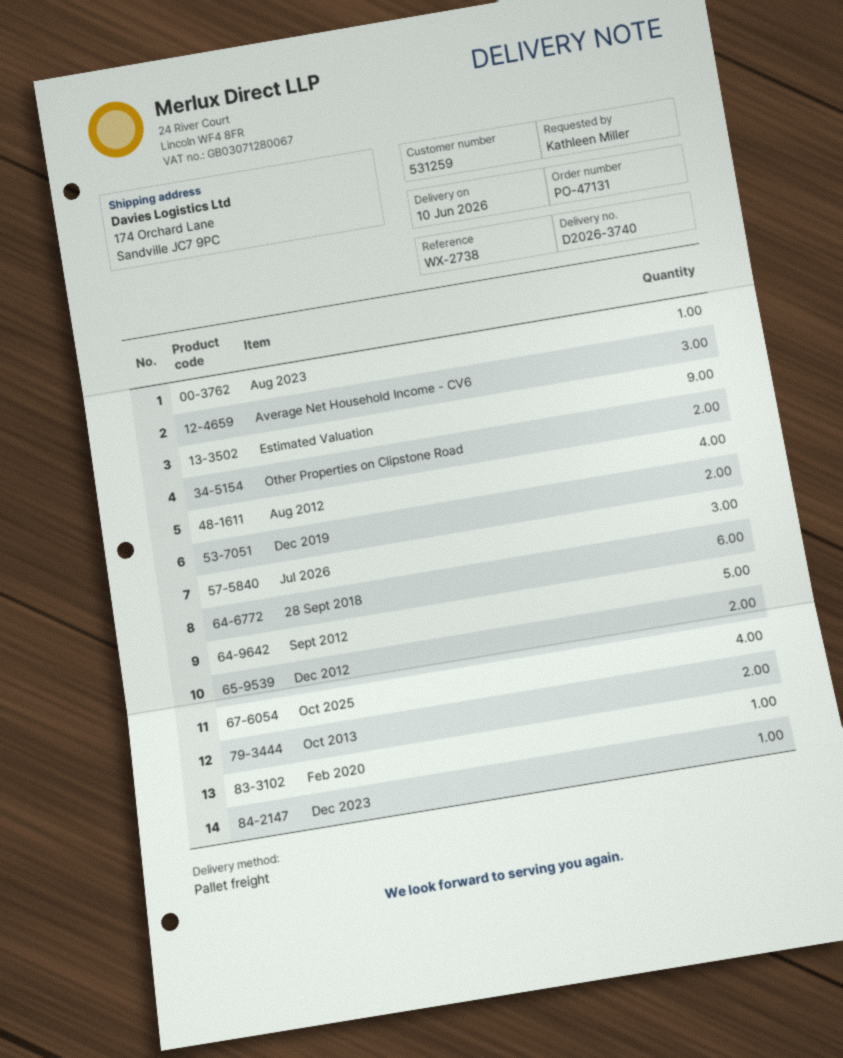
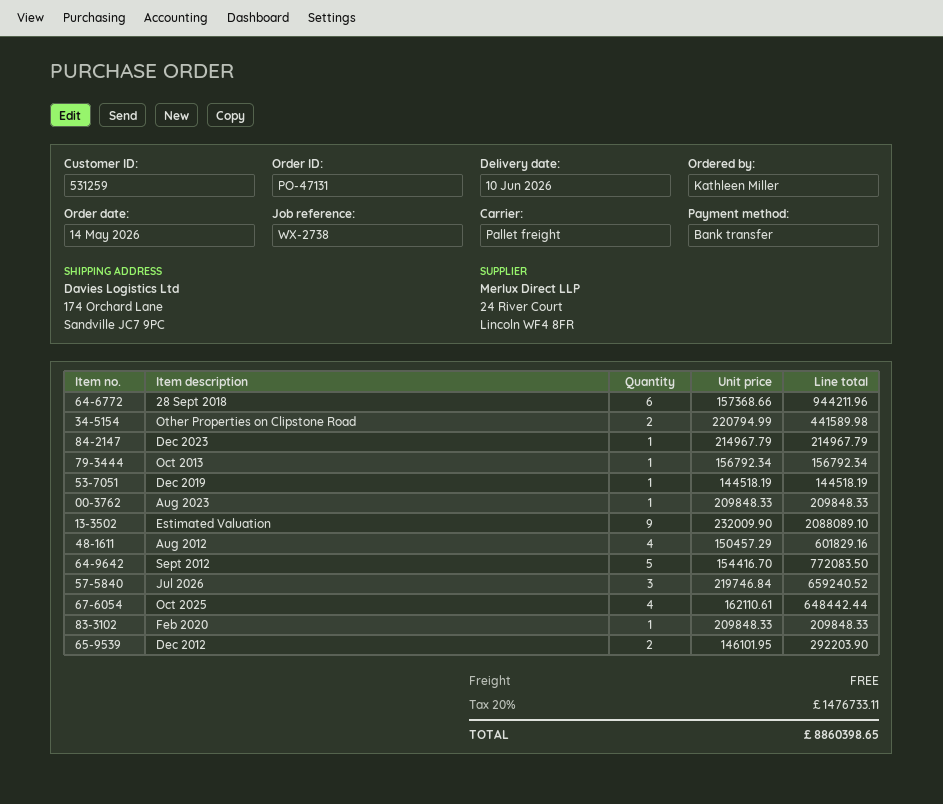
Average Net Household Income - CV6: 3 -> none
Dec 2019: 2 -> 1
Oct 2013: 2 -> 1

